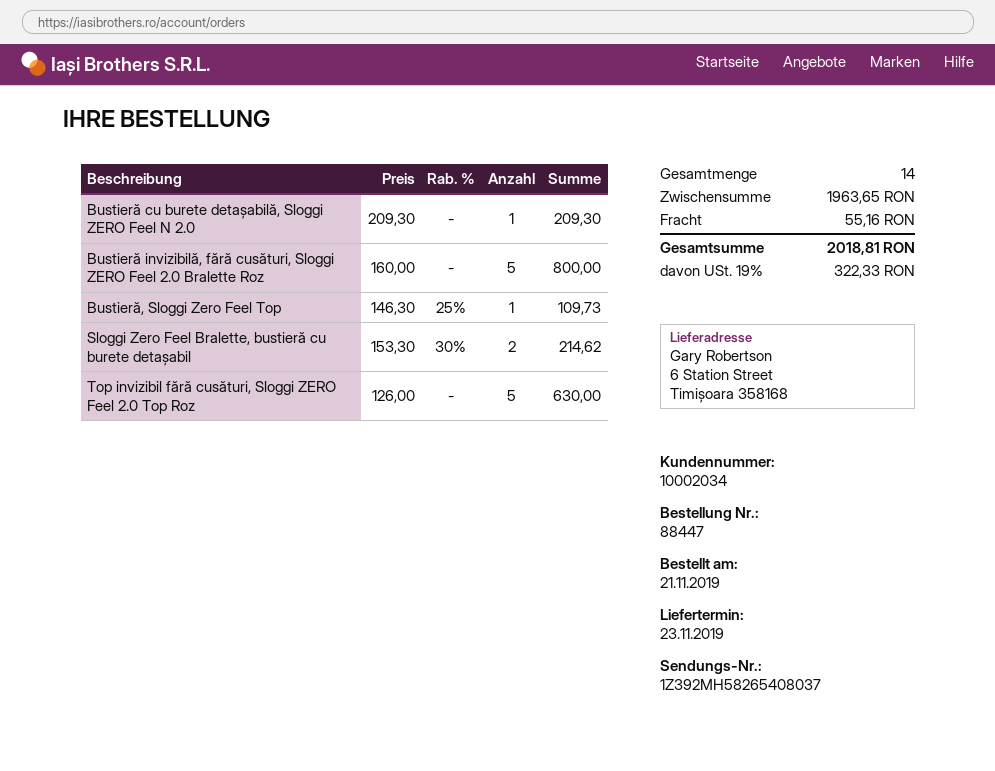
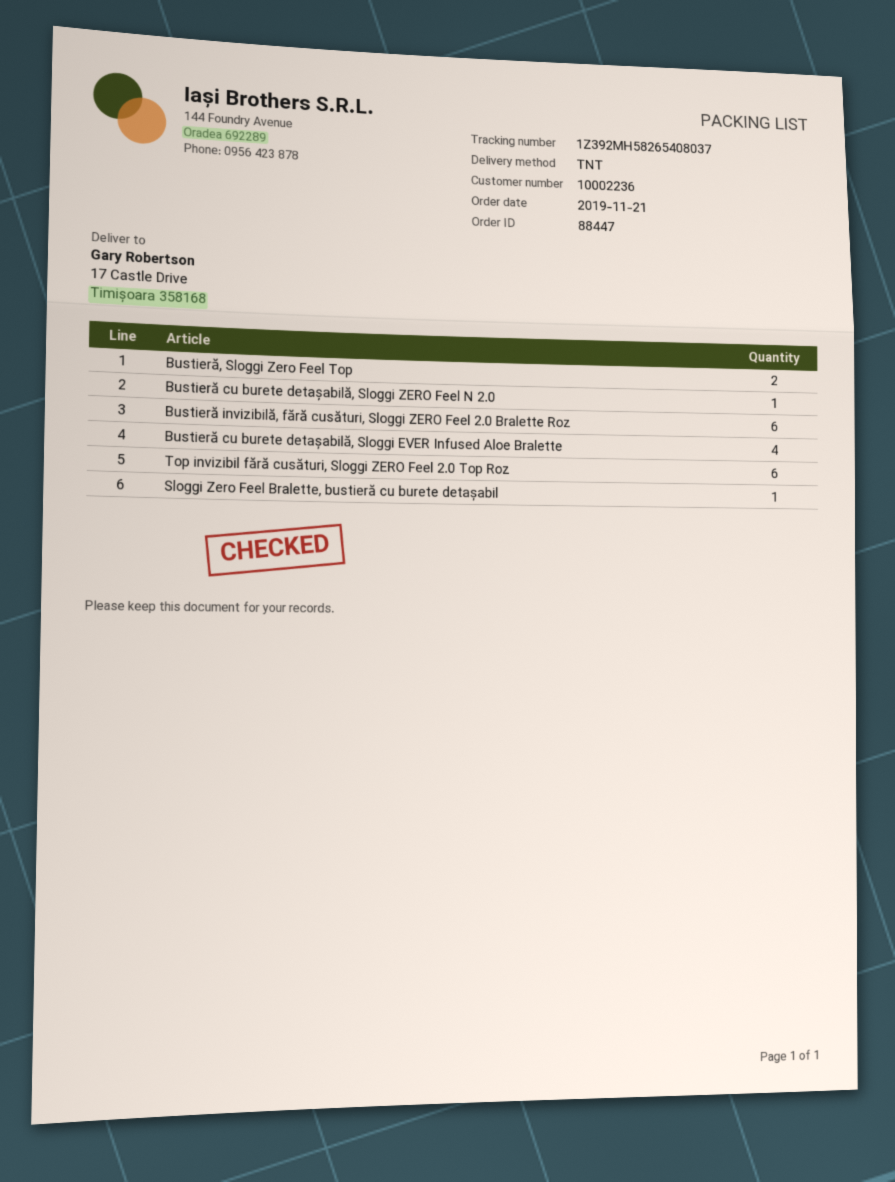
customer number: 10002034 -> 10002236
ship to: 6 Station Street, Timișoara 358168 -> 17 Castle Drive, Timișoara 358168
Bustieră invizibilă, fără cusături, Sloggi ZERO Feel 2.0 Bralette Roz: 5 -> 6
Bustieră, Sloggi Zero Feel Top: 1 -> 2
Sloggi Zero Feel Bralette, bustieră cu burete detașabil: 2 -> 1
Top invizibil fără cusături, Sloggi ZERO Feel 2.0 Top Roz: 5 -> 6
Bustieră cu burete detașabilă, Sloggi EVER Infused Aloe Bralette: none -> 4

